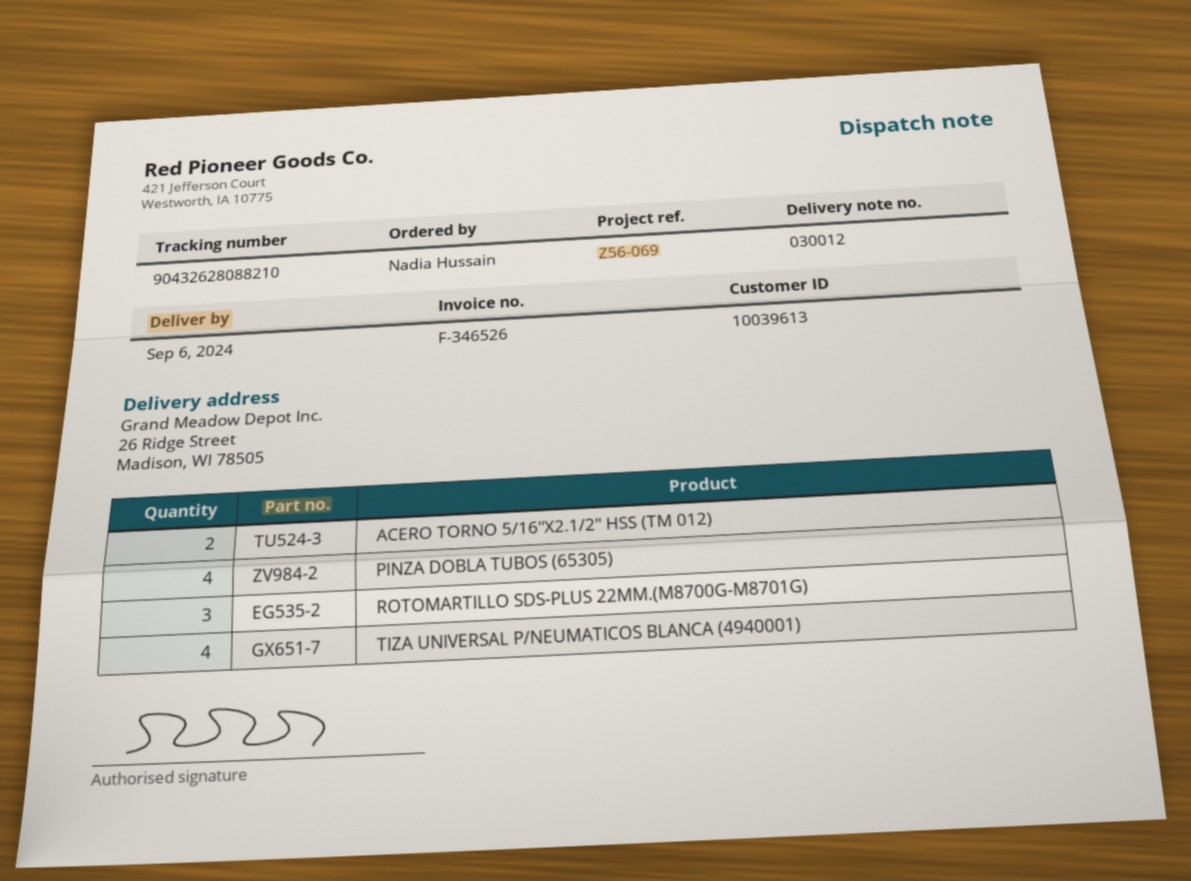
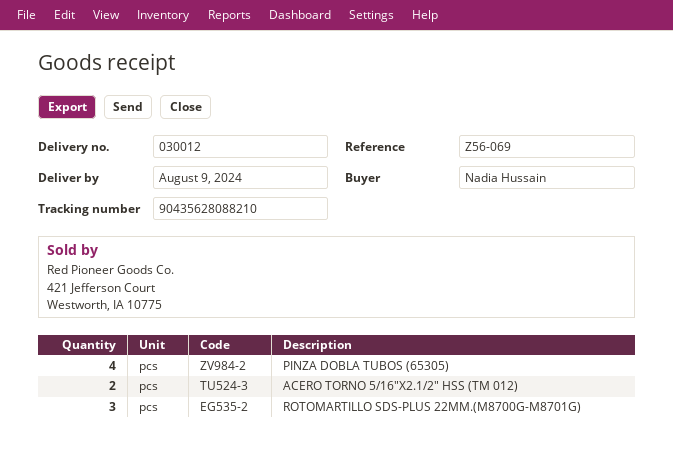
delivery date: 2024-09-06 -> 2024-08-09
tracking number: 90432628088210 -> 90435628088210
TIZA UNIVERSAL P/NEUMATICOS BLANCA (4940001): 4 -> none

